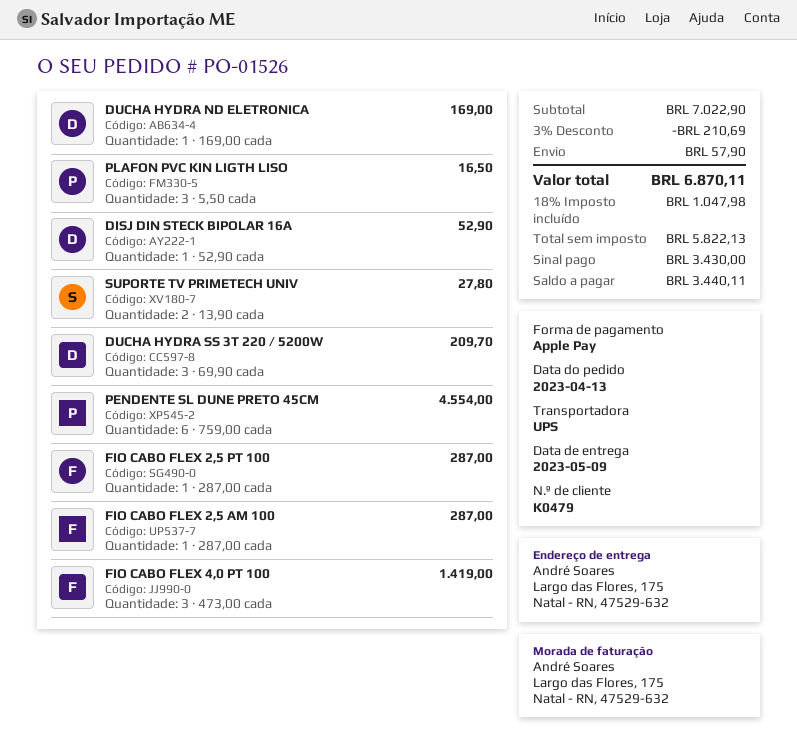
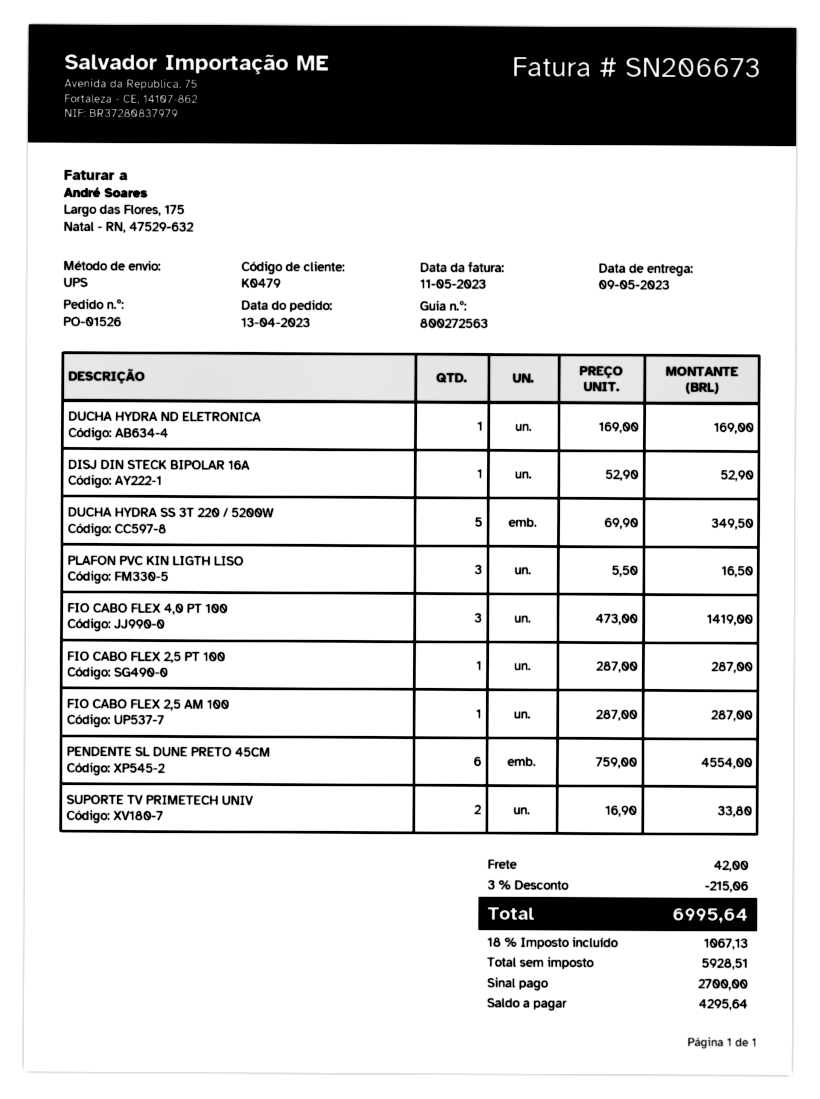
SUPORTE TV PRIMETECH UNIV: 2 x 13.90 = 27.80 -> 2 x 16.90 = 33.80
DUCHA HYDRA SS 3T 220 / 5200W: 3 x 69.90 = 209.70 -> 5 x 69.90 = 349.50
discount: 3% = 210.69 -> 3% = 215.06
shipping: 57.90 -> 42.00
net: 5822.13 -> 5928.51
tax: 18% = 1047.98 -> 18% = 1067.13
total: 6870.11 -> 6995.64
deposit: 3430.00 -> 2700.00
balance: 3440.11 -> 4295.64

